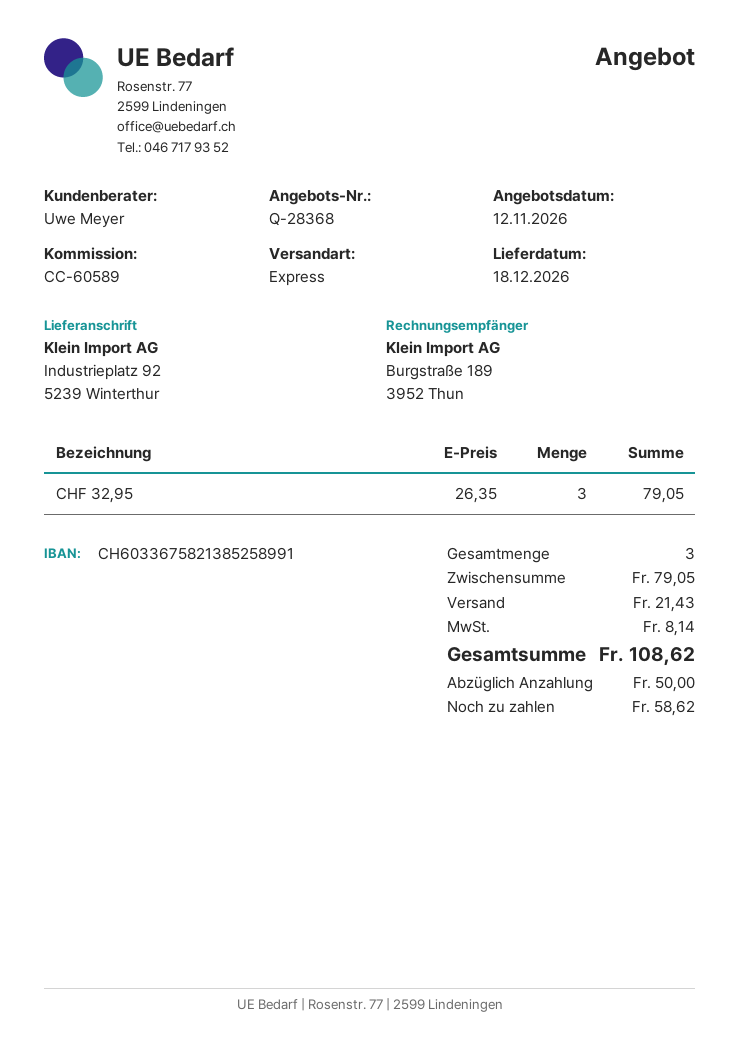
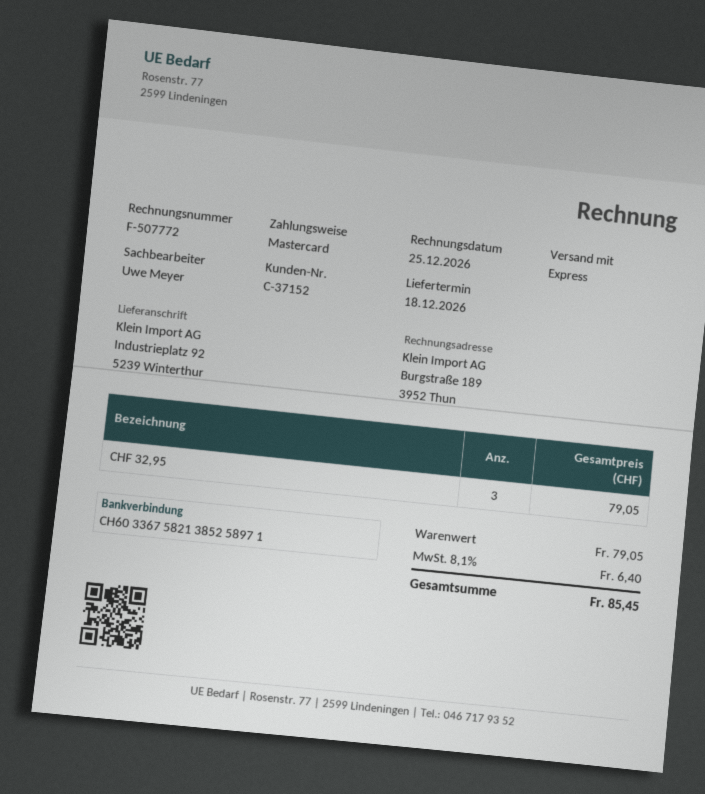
bank account: CH6033675821385258991 -> CH6033675821385258971
shipping: 21.43 -> none
tax: 8.14 -> 6.40
total: 108.62 -> 85.45

